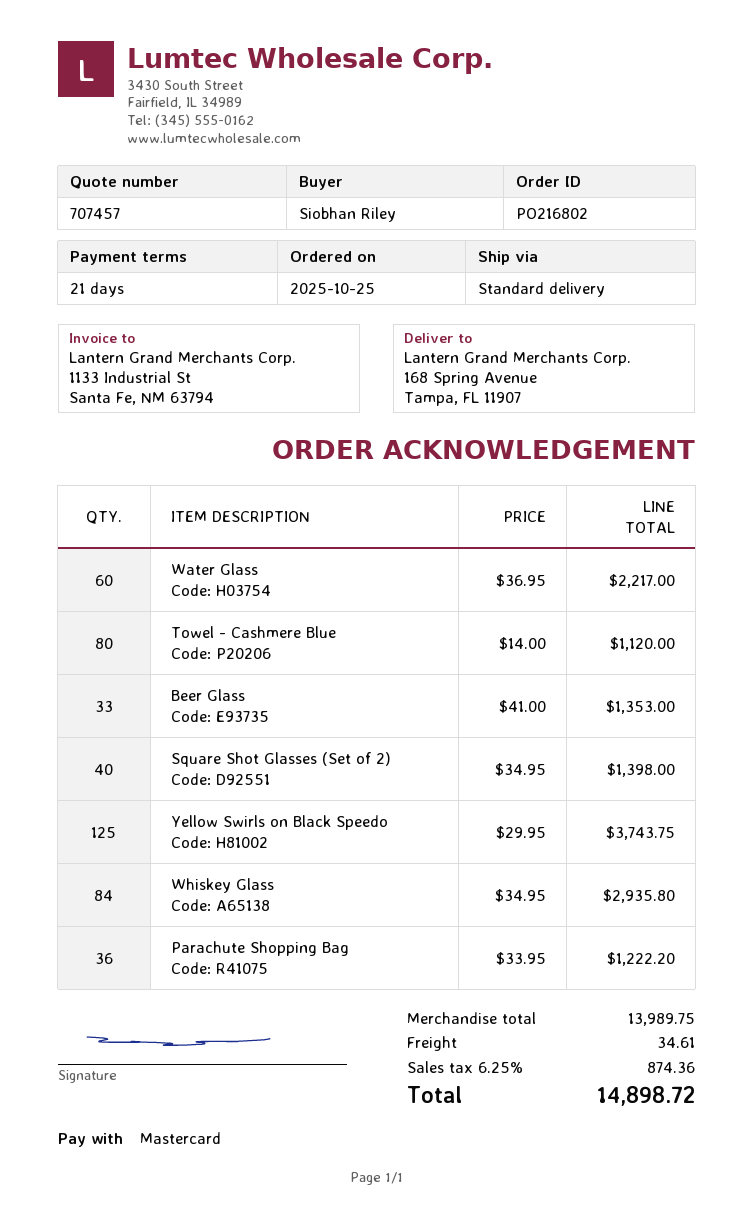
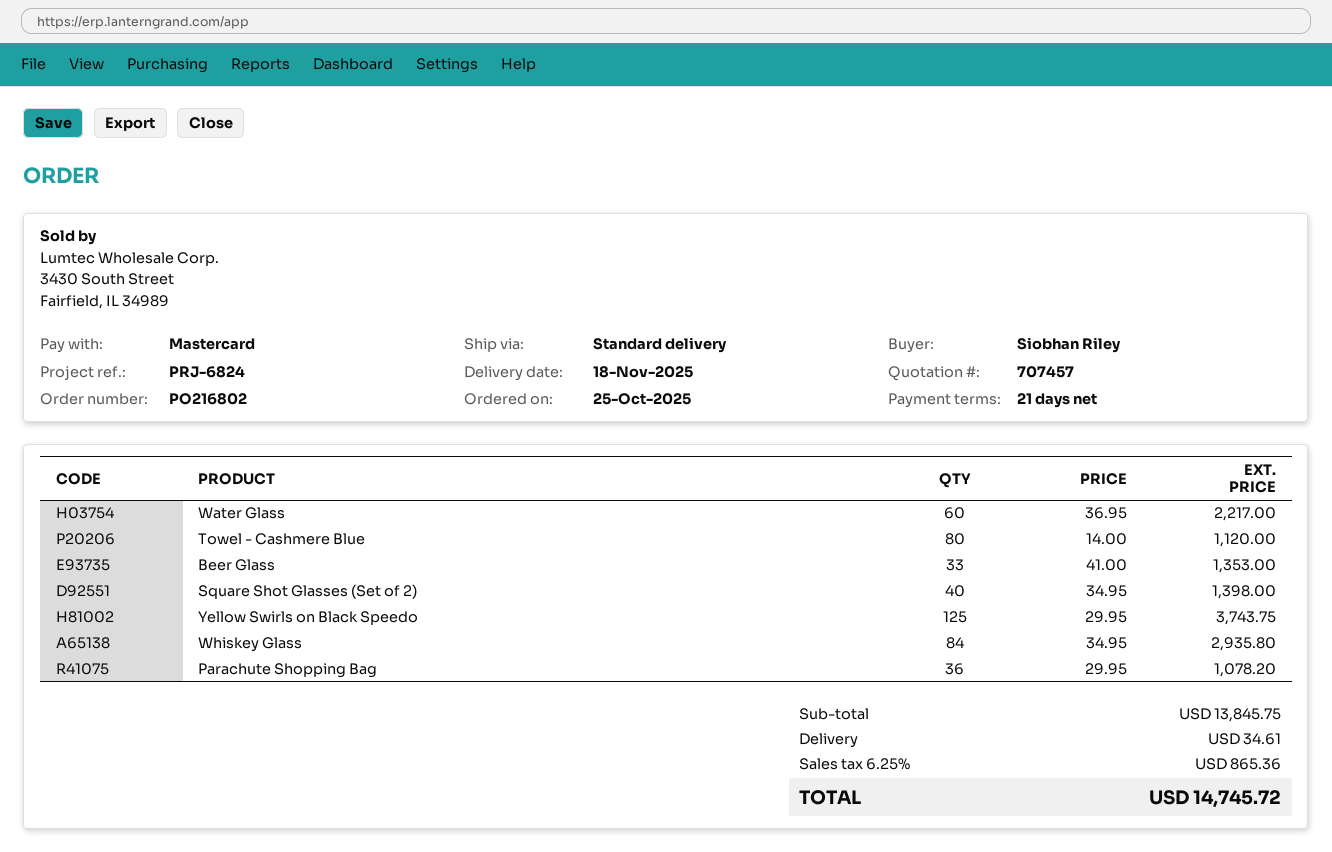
Parachute Shopping Bag: 36 x 33.95 = 1222.20 -> 36 x 29.95 = 1078.20
subtotal: 13989.75 -> 13845.75
tax: 6.25% = 874.36 -> 6.25% = 865.36
total: 14898.72 -> 14745.72

